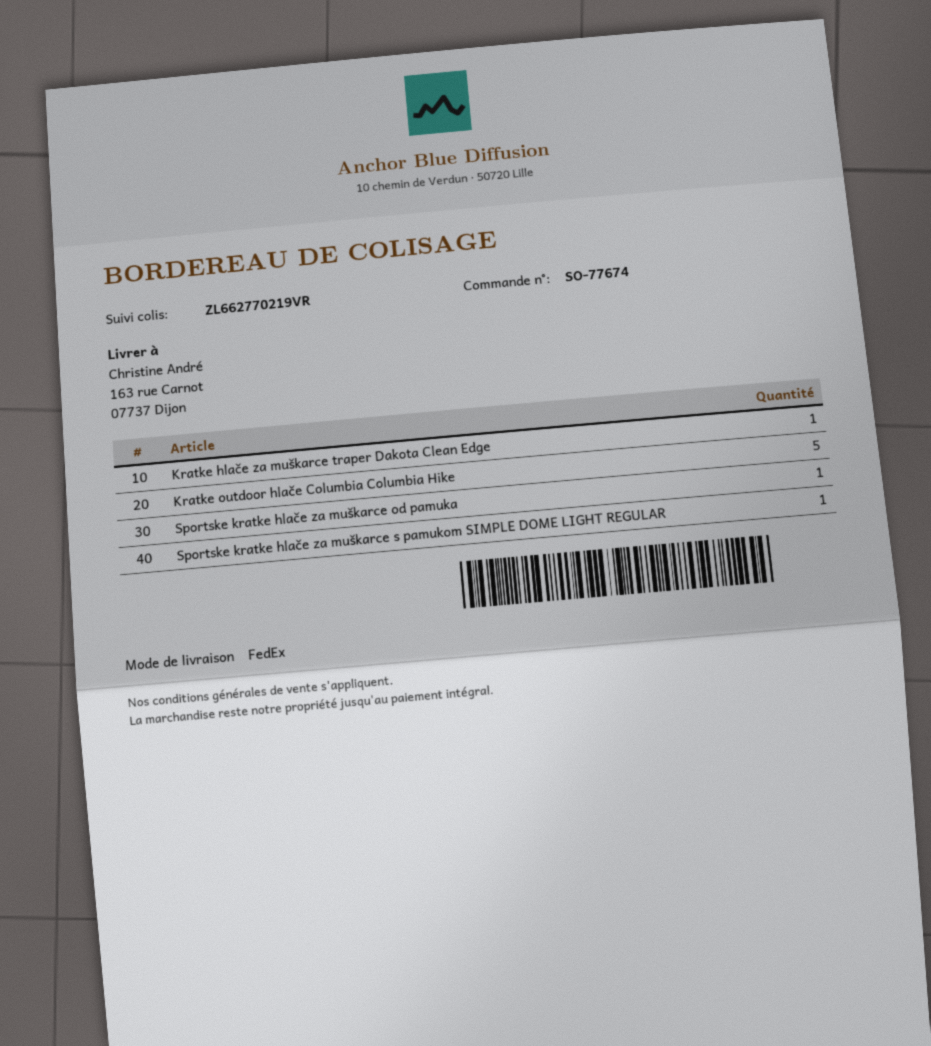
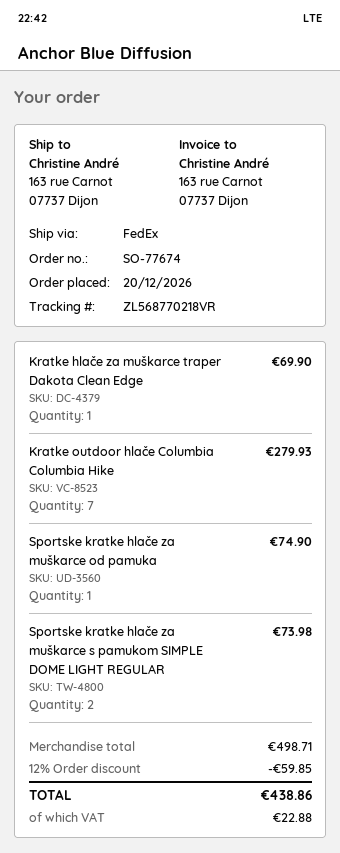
tracking number: ZL662770219VR -> ZL568770218VR
Kratke outdoor hlače Columbia Columbia Hike: 5 -> 7
Sportske kratke hlače za muškarce s pamukom SIMPLE DOME LIGHT REGULAR: 1 -> 2

